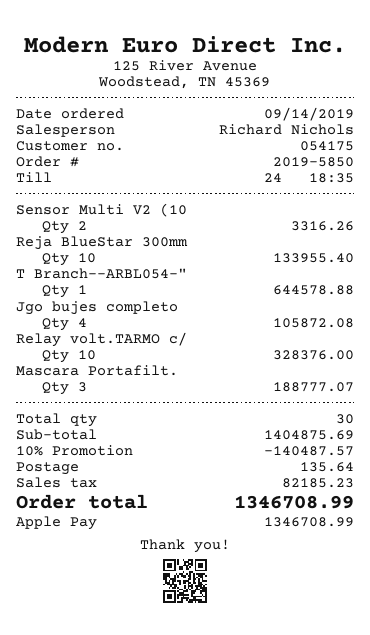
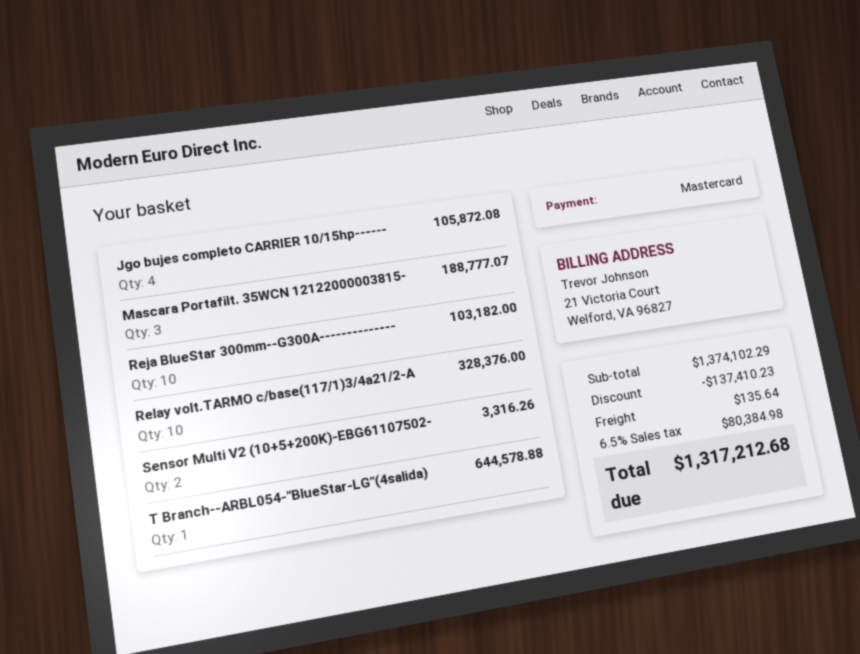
payment method: Apple Pay -> Mastercard
Reja BlueStar 300mm: 10 for 133955.40 -> 10 for 103182.00
subtotal: 1404875.69 -> 1374102.29
discount: 140487.57 -> 137410.23
tax: 82185.23 -> 80384.98
total: 1346708.99 -> 1317212.68

